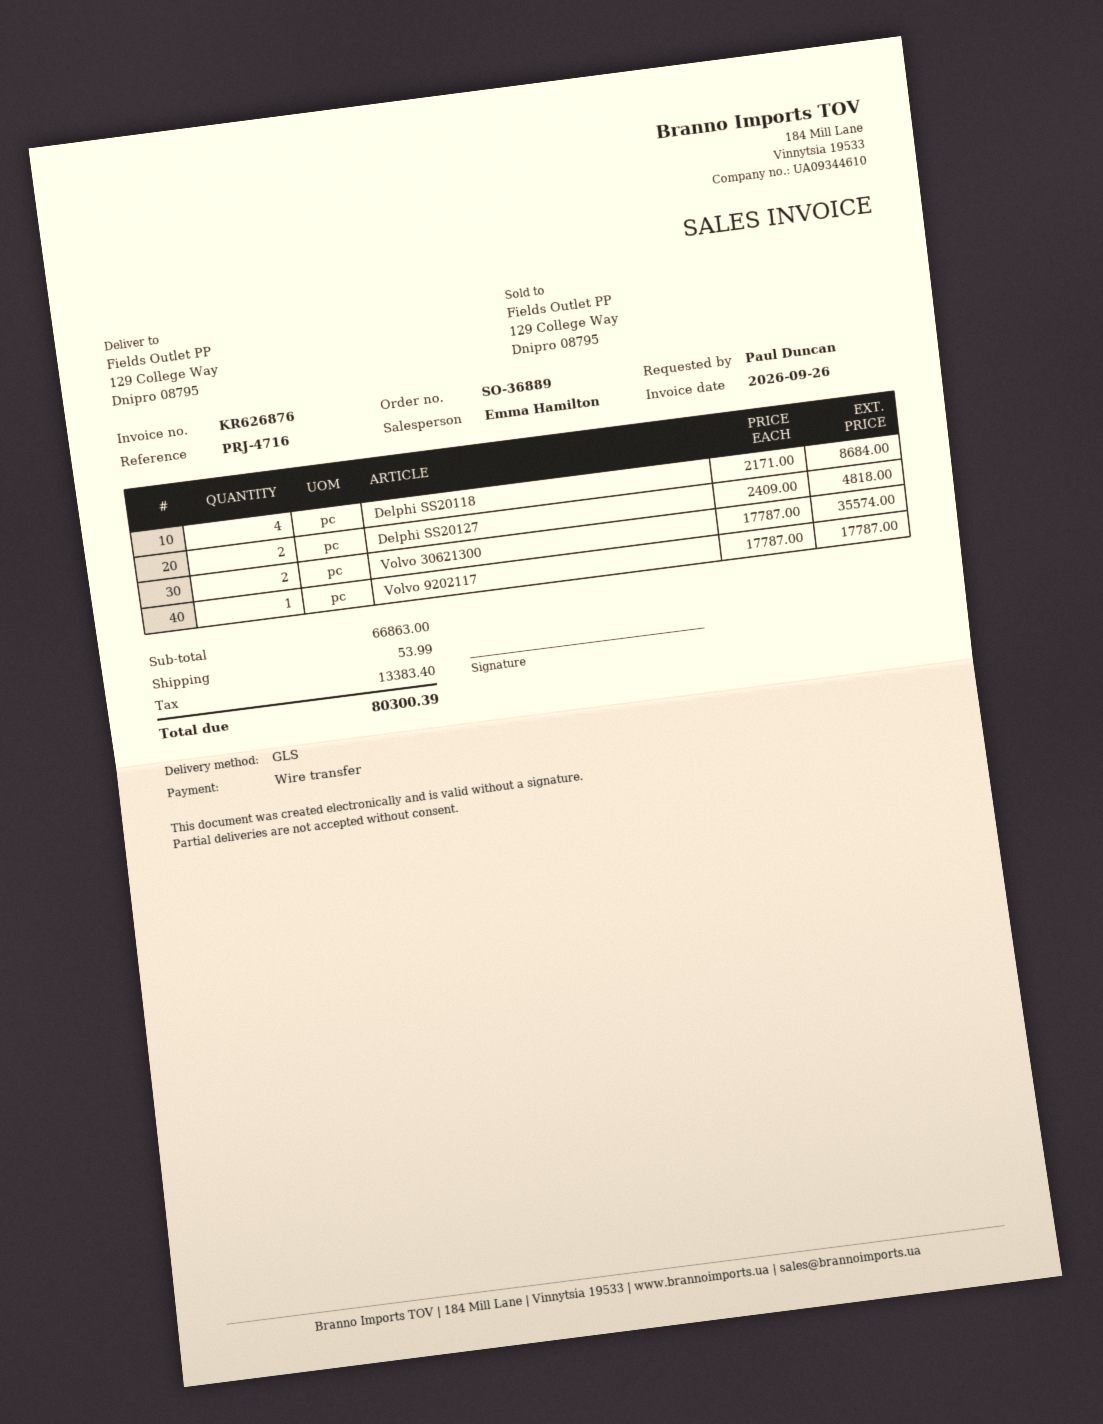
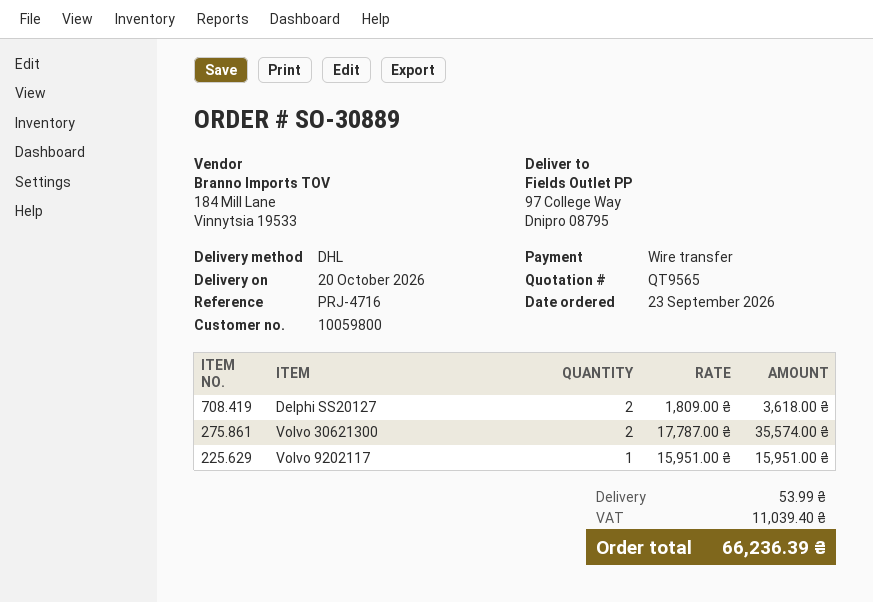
order number: SO-36889 -> SO-30889
shipping method: GLS -> DHL
ship to: 129 College Way, Dnipro 08795 -> 97 College Way, Dnipro 08795
Delphi SS20118: 4 x 2171.00 = 8684.00 -> none
Delphi SS20127: 2 x 2409.00 = 4818.00 -> 2 x 1809.00 = 3618.00
Volvo 9202117: 1 x 17787.00 = 17787.00 -> 1 x 15951.00 = 15951.00
tax: 13383.40 -> 11039.40
total: 80300.39 -> 66236.39

